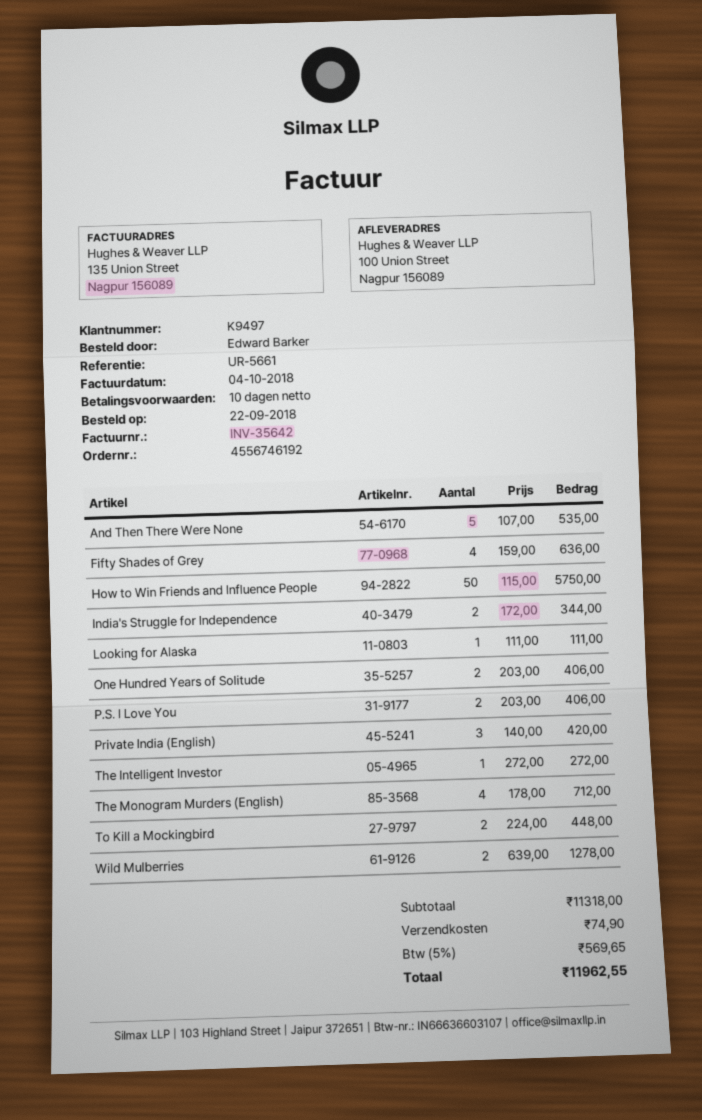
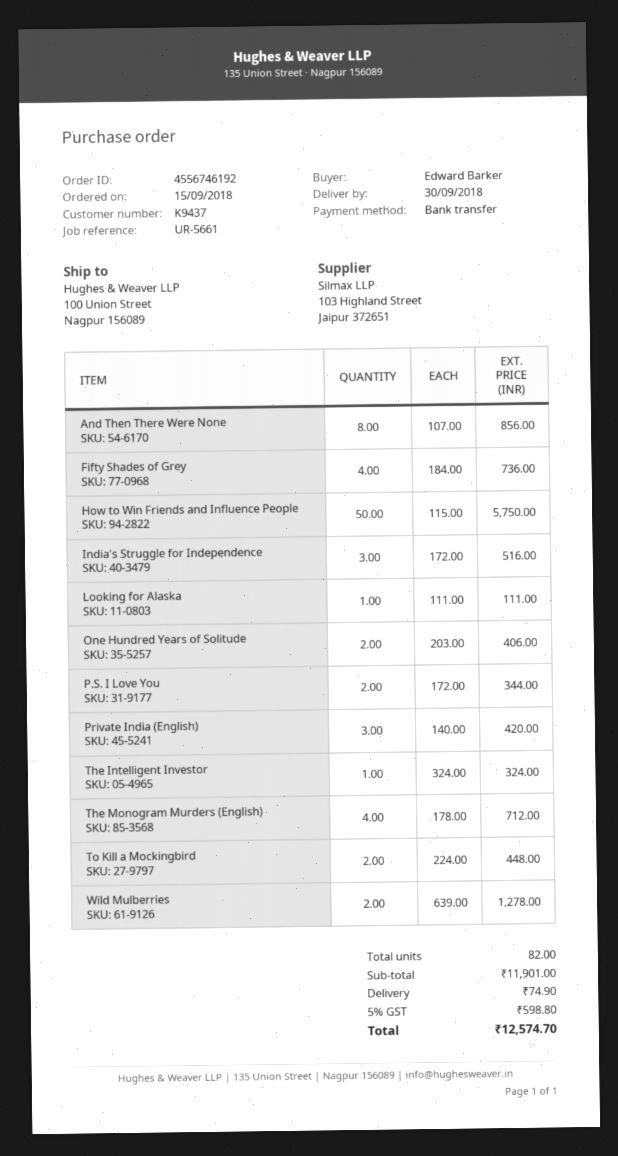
order date: 2018-09-22 -> 2018-09-15
customer number: K9497 -> K9437
And Then There Were None: 5 x 107.00 = 535.00 -> 8 x 107.00 = 856.00
Fifty Shades of Grey: 4 x 159.00 = 636.00 -> 4 x 184.00 = 736.00
India's Struggle for Independence: 2 x 172.00 = 344.00 -> 3 x 172.00 = 516.00
P.S. I Love You: 2 x 203.00 = 406.00 -> 2 x 172.00 = 344.00
The Intelligent Investor: 1 x 272.00 = 272.00 -> 1 x 324.00 = 324.00
subtotal: 11318.00 -> 11901.00
tax: 5% = 569.65 -> 5% = 598.80
total: 11962.55 -> 12574.70

